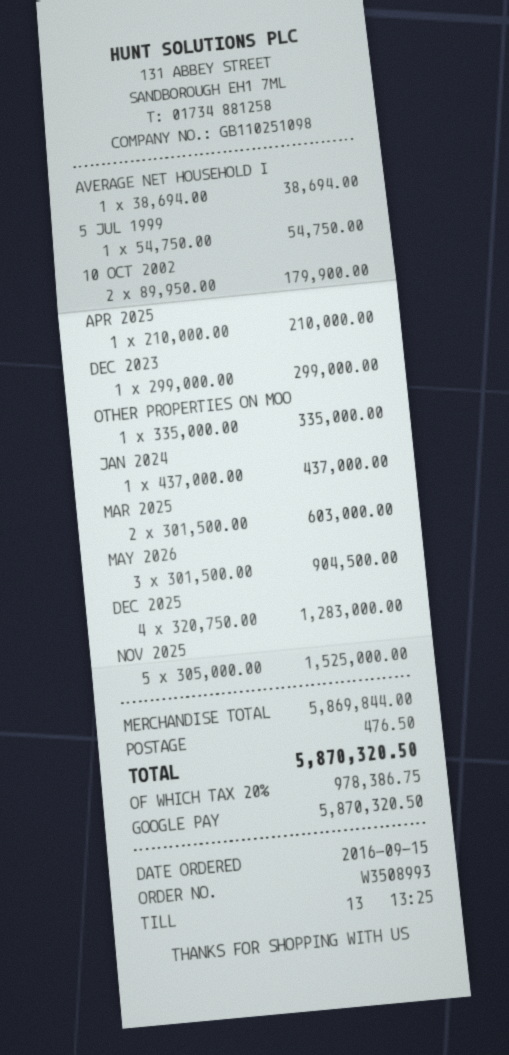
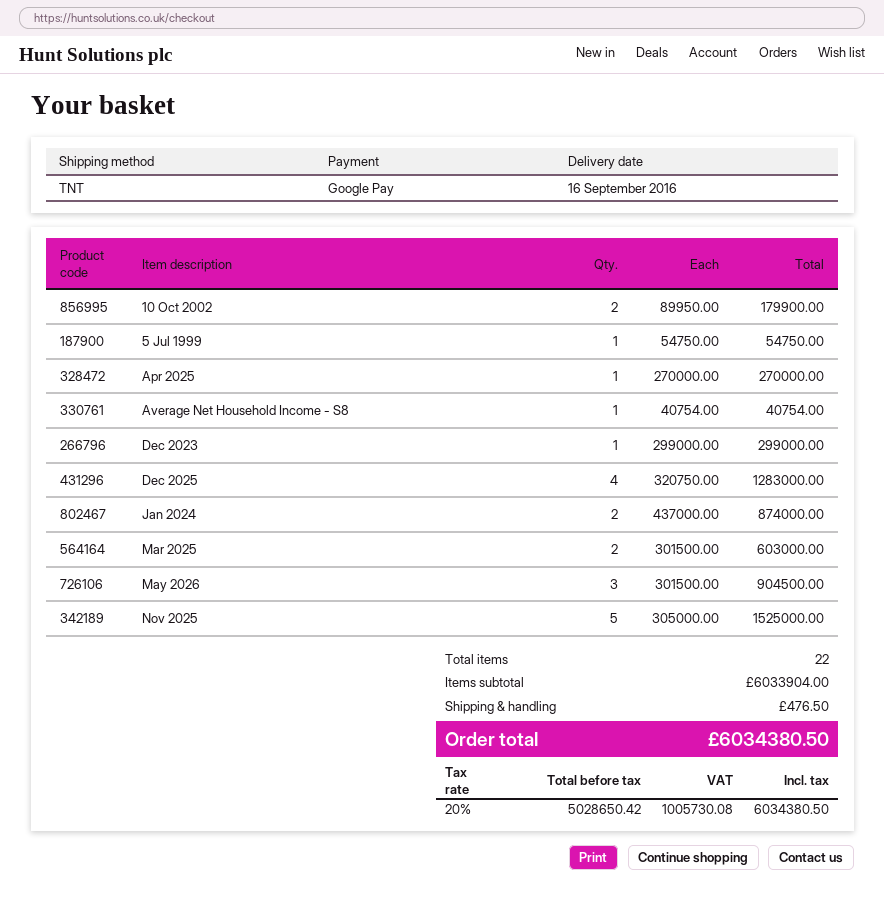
AVERAGE NET HOUSEHOLD I: 1 x 38694.00 = 38694.00 -> 1 x 40754.00 = 40754.00
APR 2025: 1 x 210000.00 = 210000.00 -> 1 x 270000.00 = 270000.00
OTHER PROPERTIES ON MOO: 1 x 335000.00 = 335000.00 -> none
JAN 2024: 1 x 437000.00 = 437000.00 -> 2 x 437000.00 = 874000.00
subtotal: 5869844.00 -> 6033904.00
tax: 20% = 978386.75 -> 20% = 1005730.08
total: 5870320.50 -> 6034380.50

